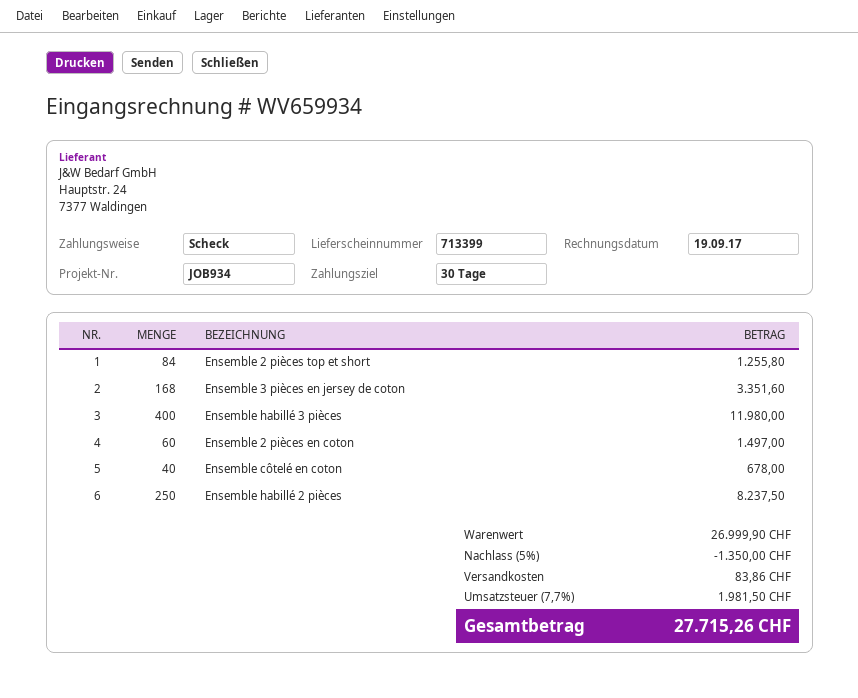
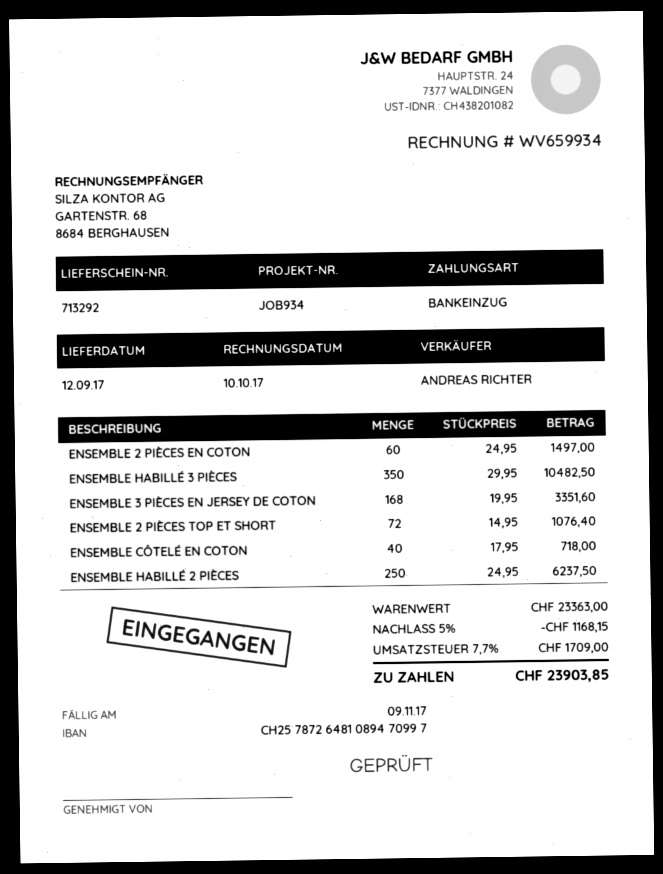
delivery note number: 713399 -> 713292
invoice date: 2017-09-19 -> 2017-10-10
payment method: cheque -> direct debit
Ensemble 2 pièces top et short: 84 for 1255.80 -> 72 for 1076.40
Ensemble habillé 3 pièces: 400 for 11980.00 -> 350 for 10482.50
Ensemble côtelé en coton: 40 for 678.00 -> 40 for 718.00
Ensemble habillé 2 pièces: 250 for 8237.50 -> 250 for 6237.50
subtotal: 26999.90 -> 23363.00
discount: 5% = 1350.00 -> 5% = 1168.15
shipping: 83.86 -> none
tax: 7.7% = 1981.50 -> 7.7% = 1709.00
total: 27715.26 -> 23903.85

